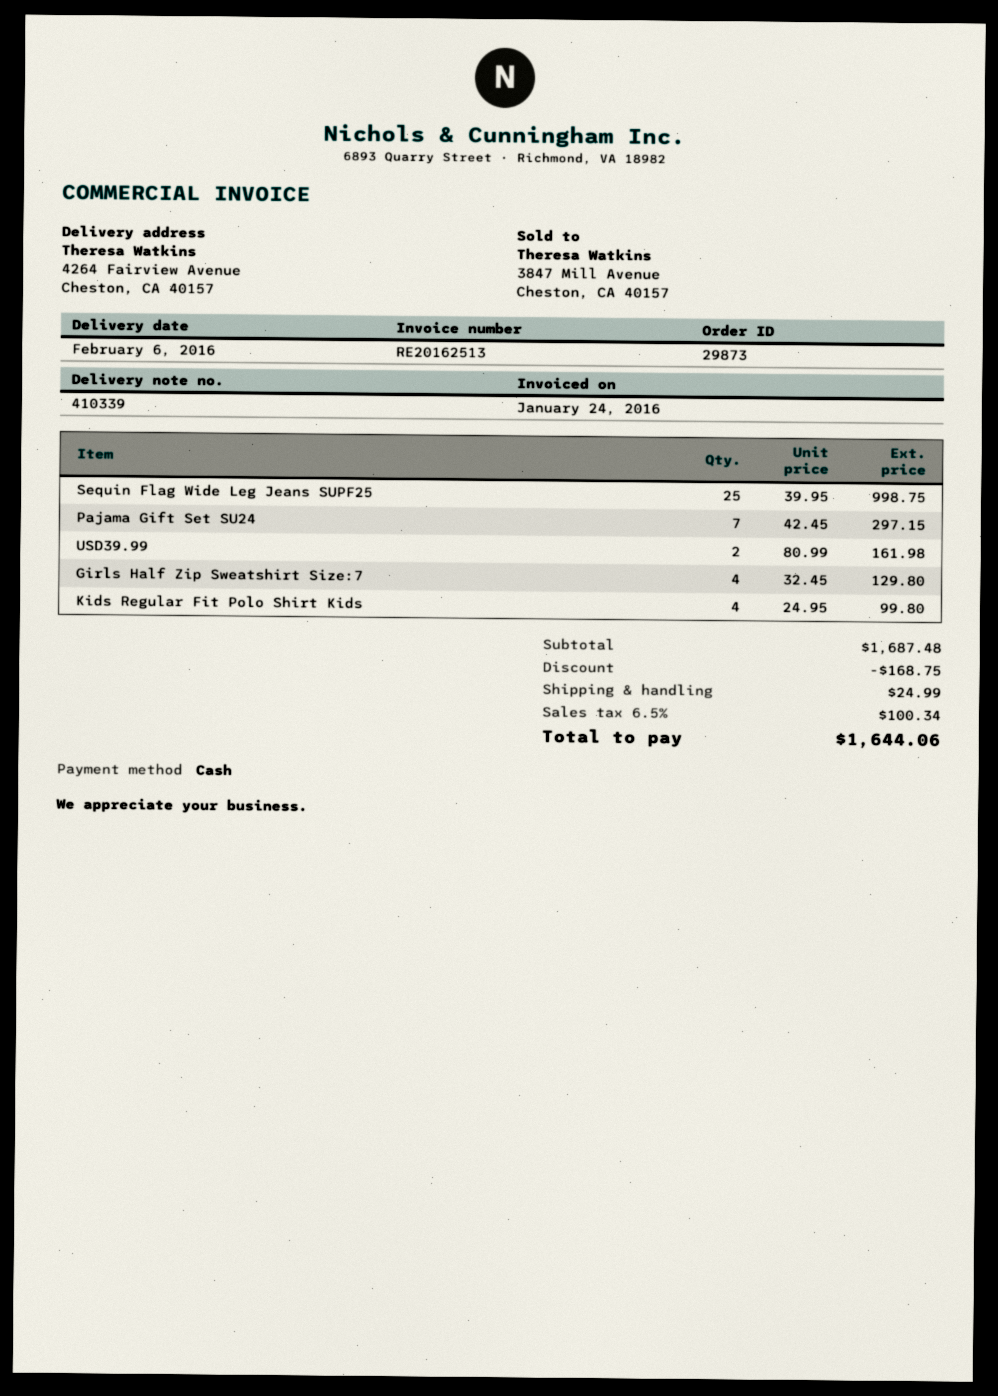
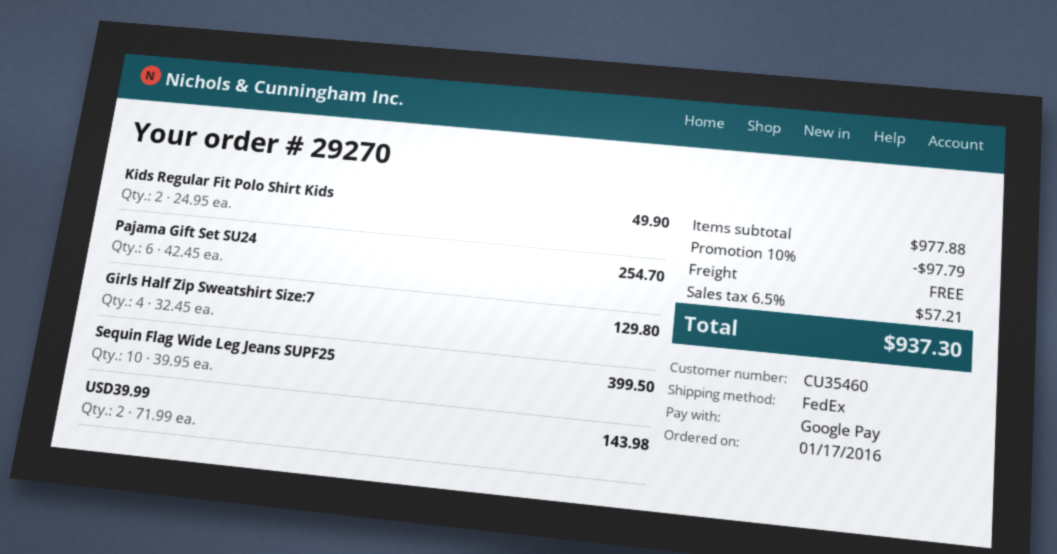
order number: 29873 -> 29270
payment method: cash -> Google Pay
Sequin Flag Wide Leg Jeans SUPF25: 25 x 39.95 = 998.75 -> 10 x 39.95 = 399.50
Pajama Gift Set SU24: 7 x 42.45 = 297.15 -> 6 x 42.45 = 254.70
USD39.99: 2 x 80.99 = 161.98 -> 2 x 71.99 = 143.98
Kids Regular Fit Polo Shirt Kids: 4 x 24.95 = 99.80 -> 2 x 24.95 = 49.90
subtotal: 1687.48 -> 977.88
discount: 168.75 -> 97.79
shipping: 24.99 -> 0.00
tax: 6.5% = 100.34 -> 6.5% = 57.21
total: 1644.06 -> 937.30

